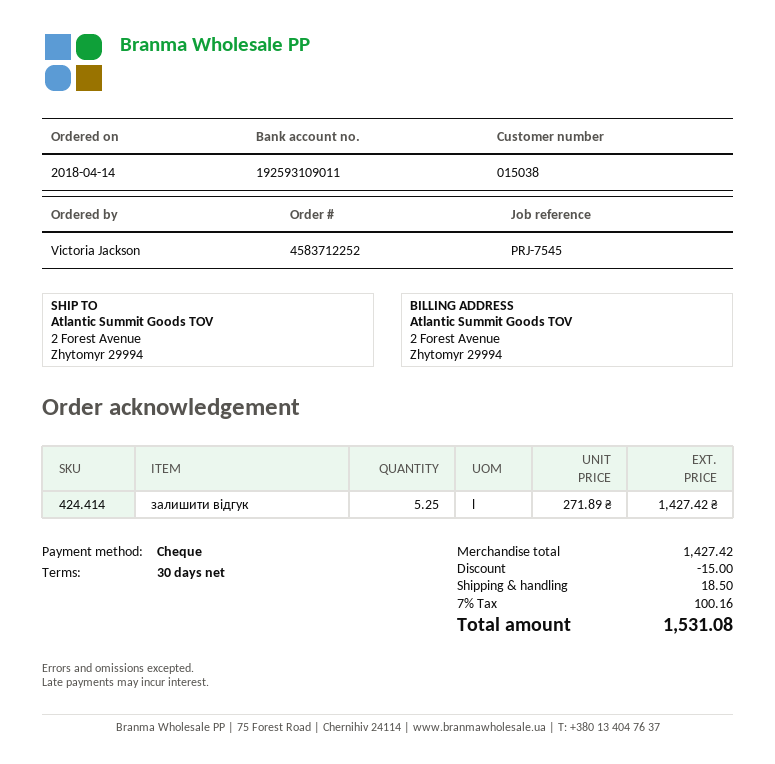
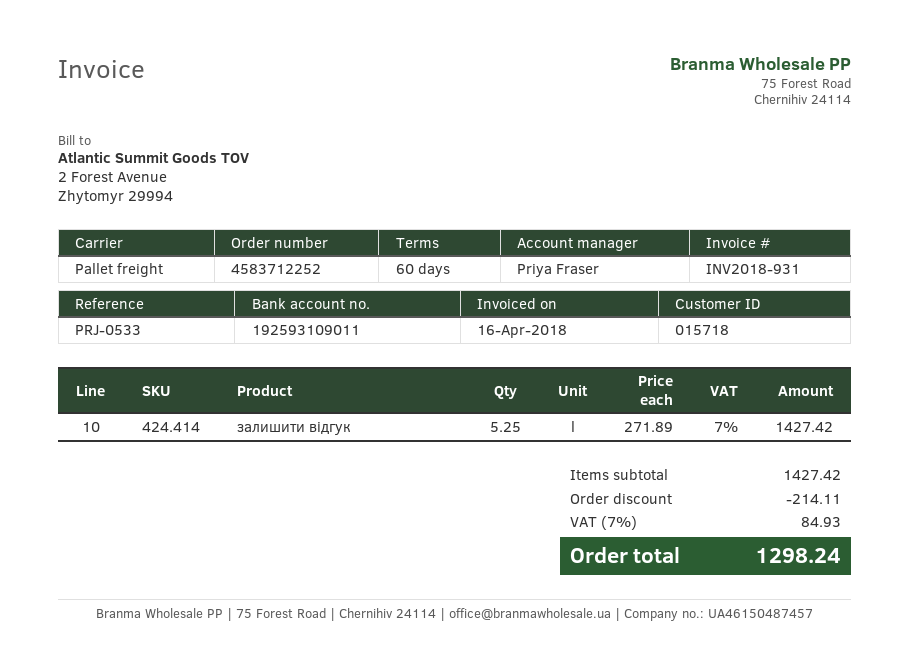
payment terms: 30 days -> 60 days
customer number: 015038 -> 015718
reference: PRJ-7545 -> PRJ-0533
discount: 15.00 -> 214.11
shipping: 18.50 -> none
tax: 7% = 100.16 -> 7% = 84.93
total: 1531.08 -> 1298.24

